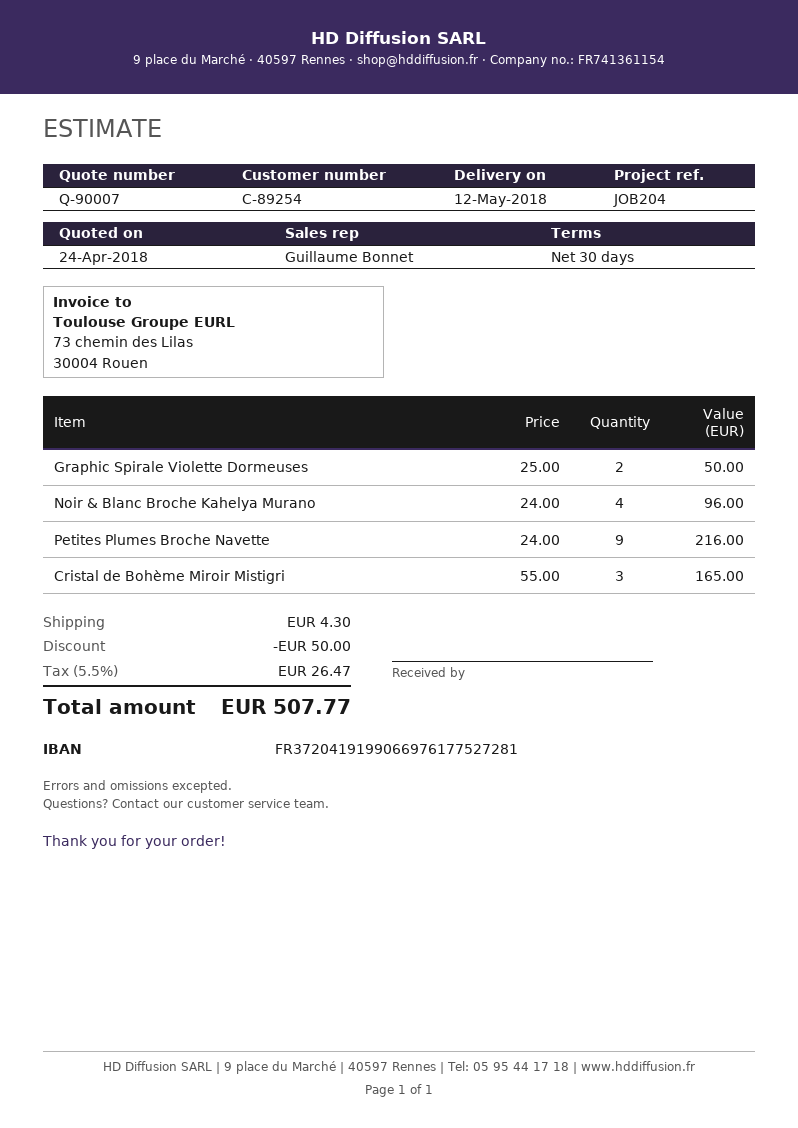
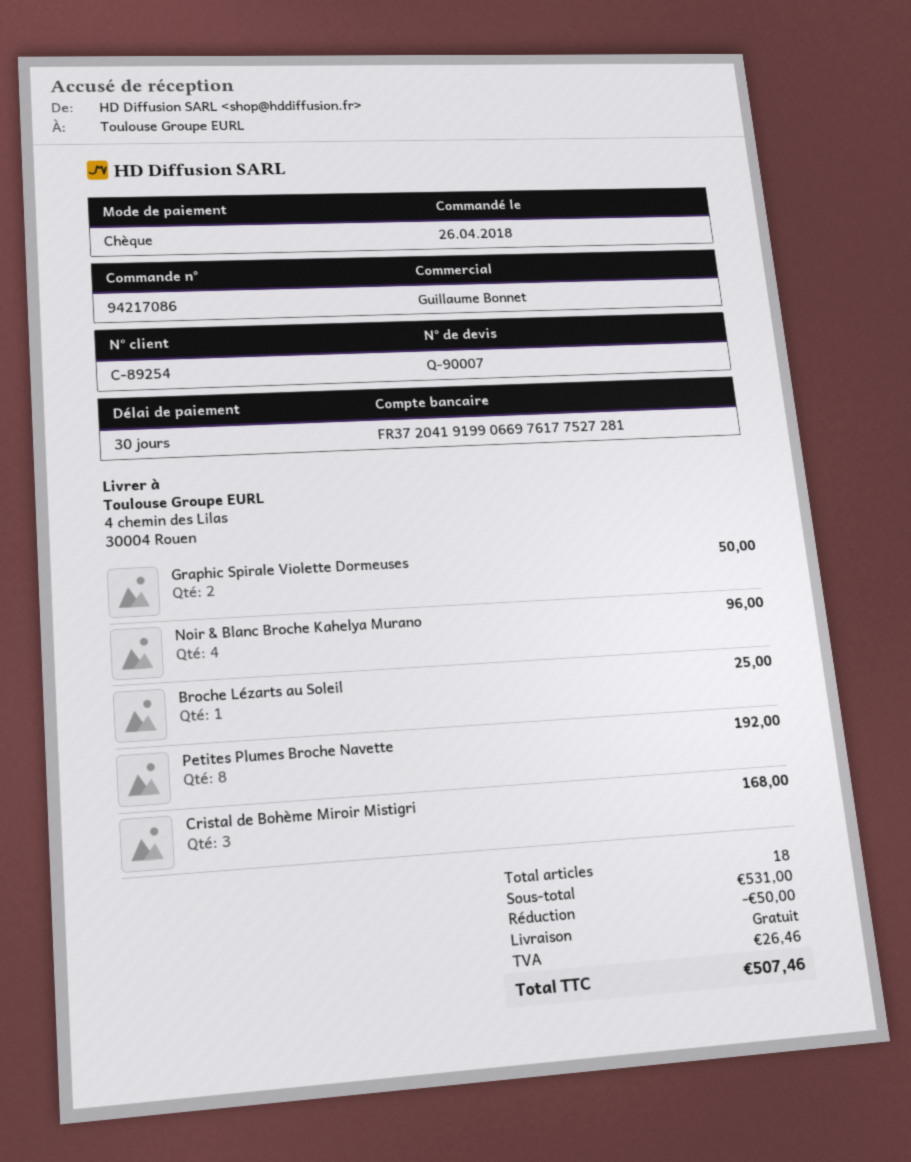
Petites Plumes Broche Navette: 9 for 216.00 -> 8 for 192.00
Cristal de Bohème Miroir Mistigri: 3 for 165.00 -> 3 for 168.00
Broche Lézarts au Soleil: none -> 1 for 25.00
shipping: 4.30 -> 0.00
tax: 26.47 -> 26.46
total: 507.77 -> 507.46

